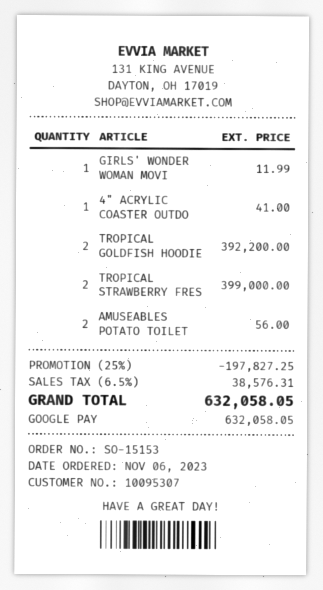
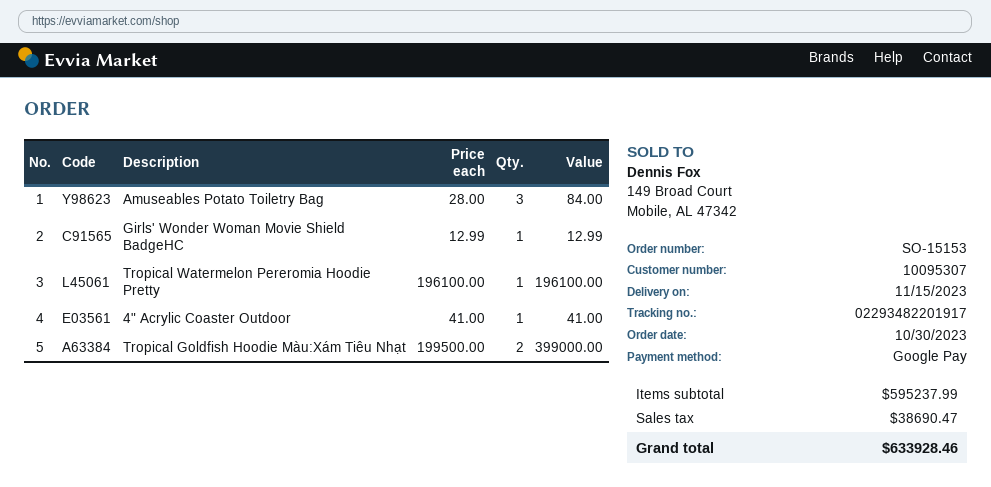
order date: 2023-11-06 -> 2023-10-30
GIRLS' WONDER WOMAN MOVI: 1 for 11.99 -> 1 for 12.99
TROPICAL GOLDFISH HOODIE: 2 for 392200.00 -> 2 for 399000.00
TROPICAL STRAWBERRY FRES: 2 for 399000.00 -> none
AMUSEABLES POTATO TOILET: 2 for 56.00 -> 3 for 84.00
Tropical Watermelon Pereromia Hoodie Pretty: none -> 1 for 196100.00
discount: 25% = 197827.25 -> none
tax: 38576.31 -> 38690.47
total: 632058.05 -> 633928.46

